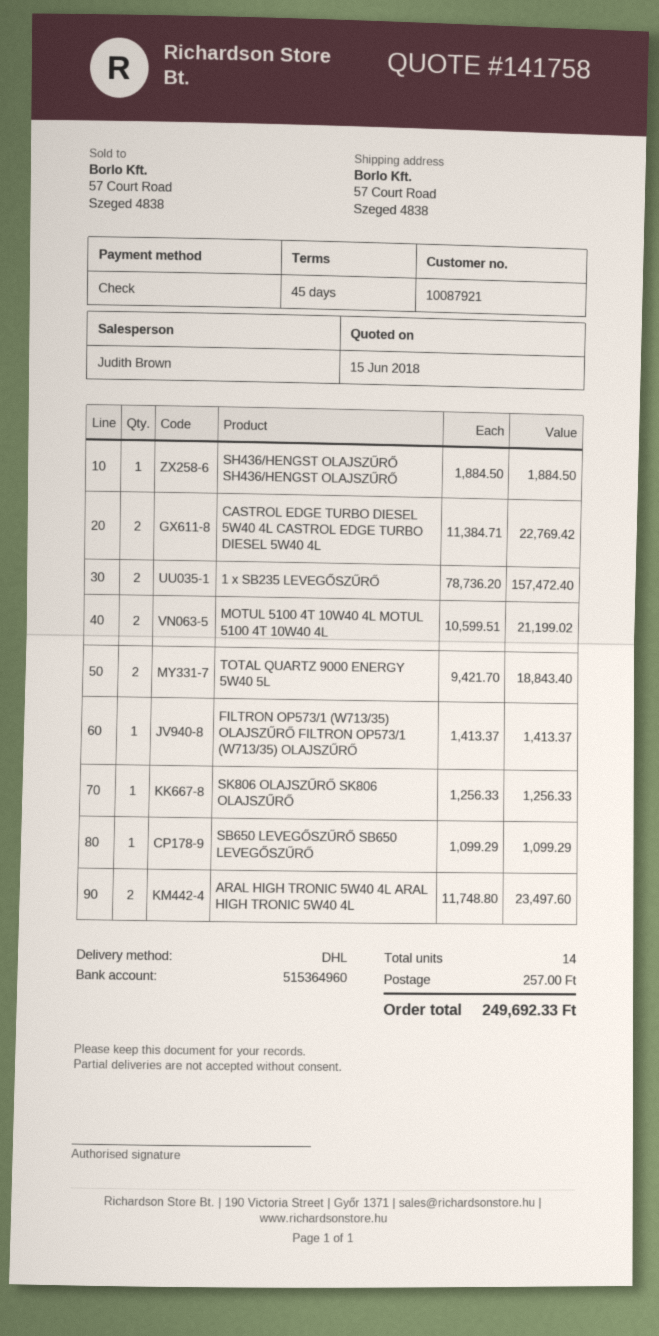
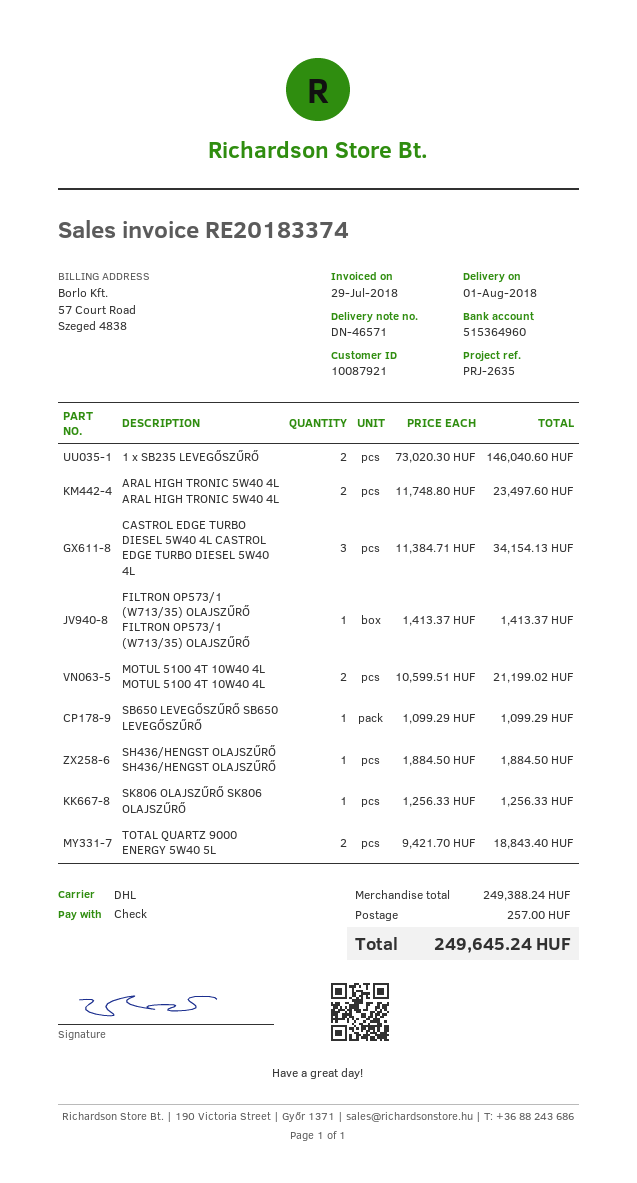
CASTROL EDGE TURBO DIESEL 5W40 4L CASTROL EDGE TURBO DIESEL 5W40 4L: 2 x 11384.71 = 22769.42 -> 3 x 11384.71 = 34154.13
1 x SB235 LEVEGŐSZŰRŐ: 2 x 78736.20 = 157472.40 -> 2 x 73020.30 = 146040.60
total: 249692.33 -> 249645.24

